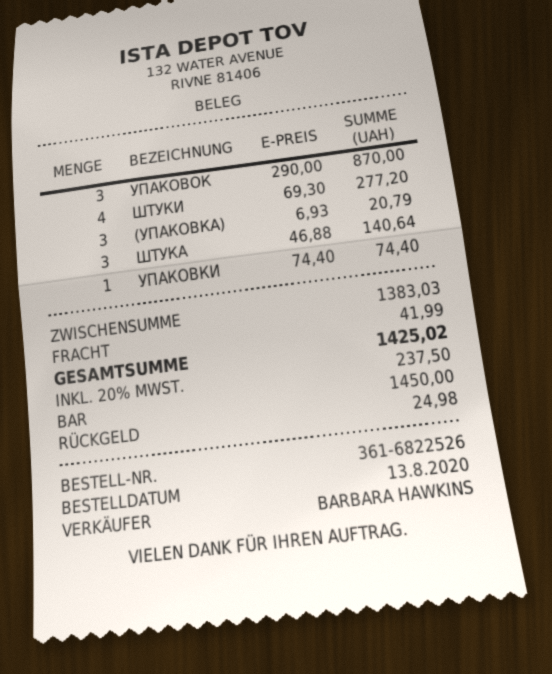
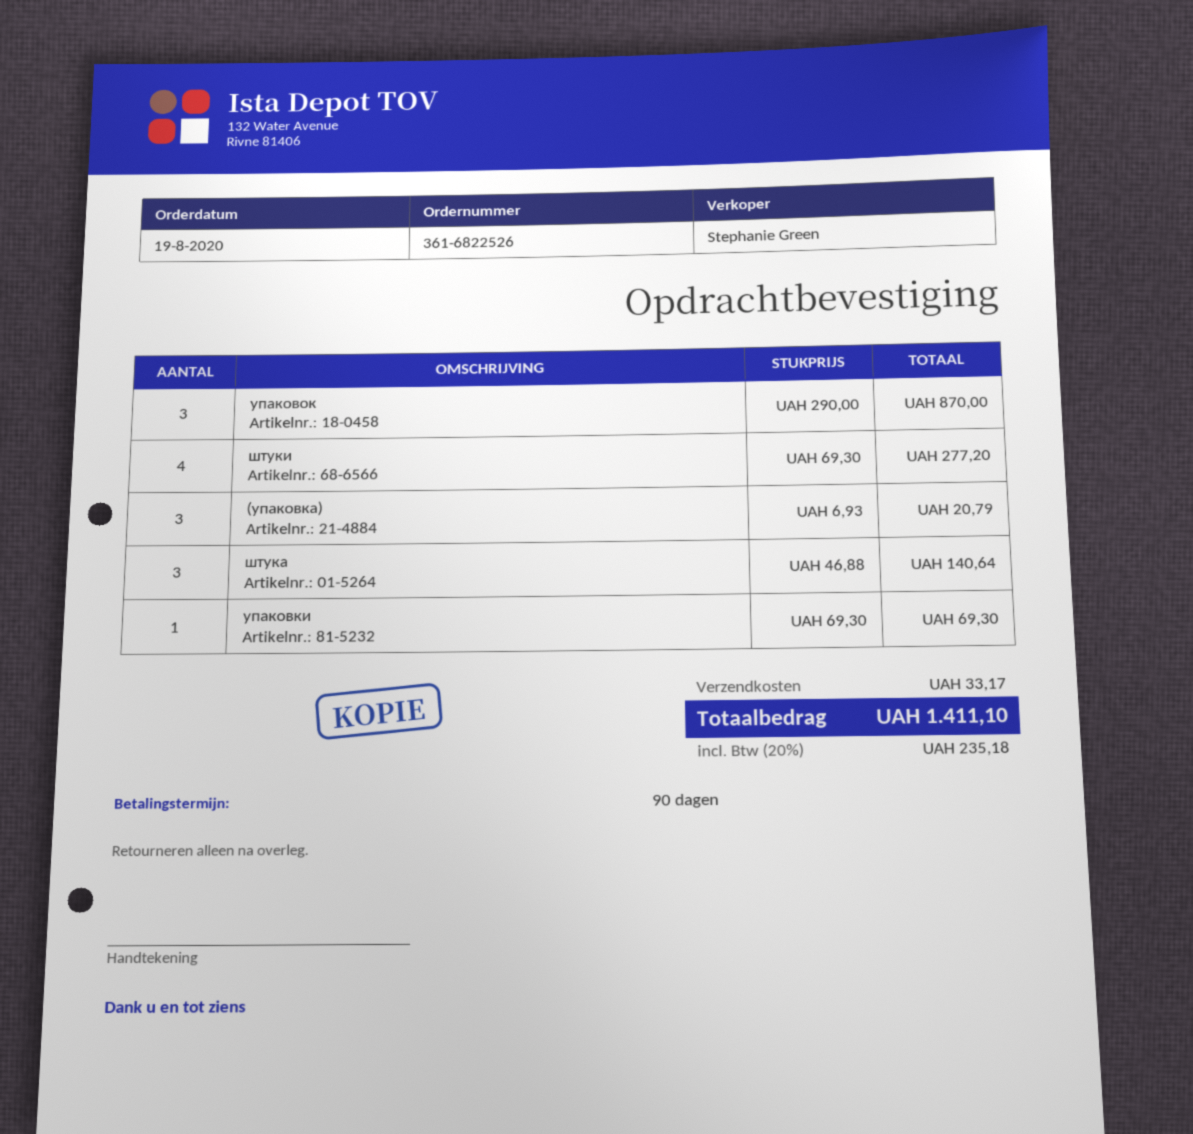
order date: 2020-08-13 -> 2020-08-19
sales rep: BARBARA HAWKINS -> Stephanie Green
УПАКОВКИ: 1 x 74.40 = 74.40 -> 1 x 69.30 = 69.30
shipping: 41.99 -> 33.17
tax: 20% = 237.50 -> 20% = 235.18
total: 1425.02 -> 1411.10

